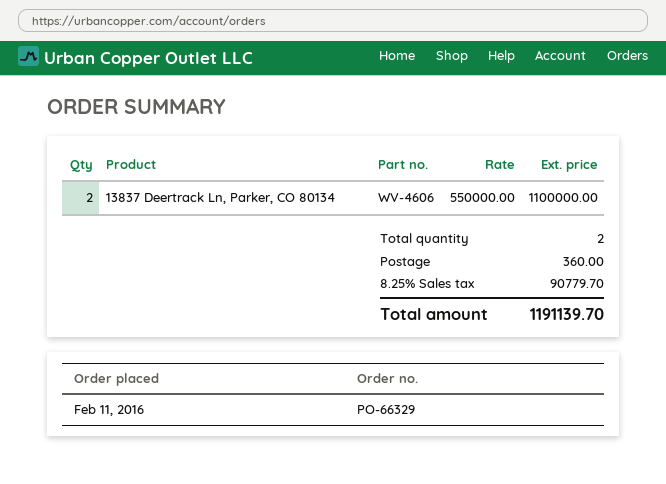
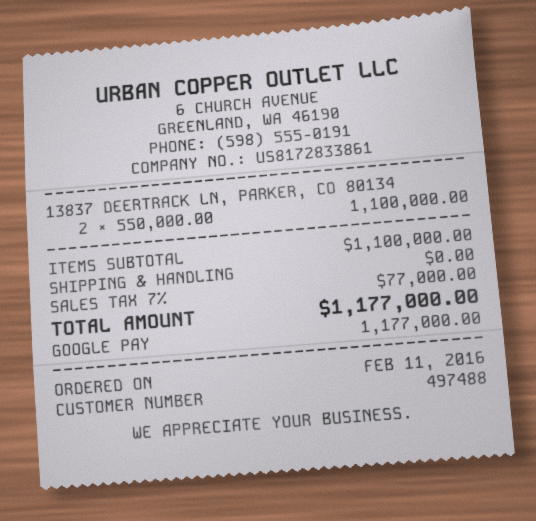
shipping: 360.00 -> 0.00
tax: 8.25% = 90779.70 -> 7% = 77000.00
total: 1191139.70 -> 1177000.00

